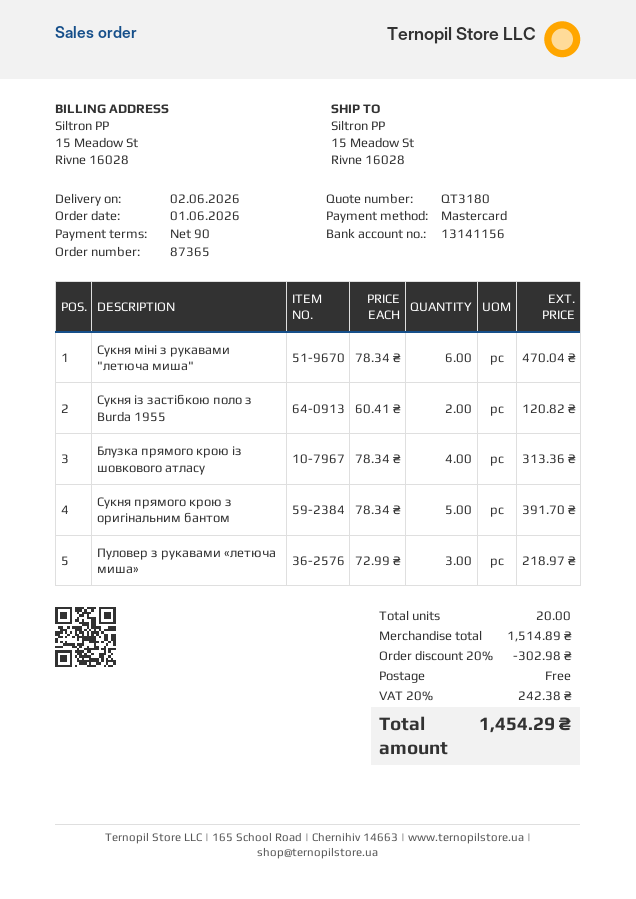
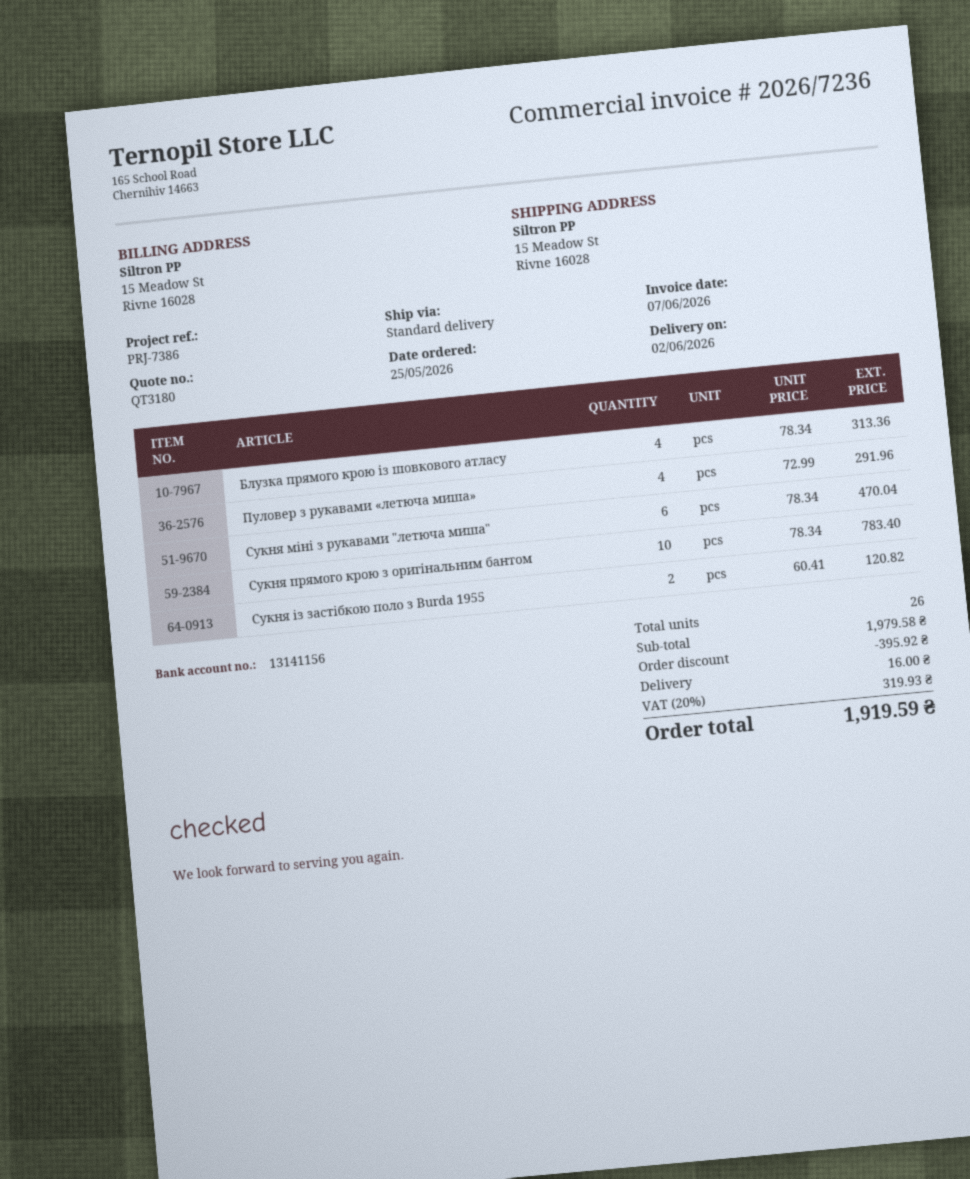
order date: 2026-06-01 -> 2026-05-25
Сукня прямого крою з оригінальним бантом: 5 x 78.34 = 391.70 -> 10 x 78.34 = 783.40
Пуловер з рукавами «летюча миша»: 3 x 72.99 = 218.97 -> 4 x 72.99 = 291.96
total quantity: 20 -> 26
subtotal: 1514.89 -> 1979.58
discount: 302.98 -> 395.92
shipping: 0.00 -> 16.00
tax: 20% = 242.38 -> 20% = 319.93
total: 1454.29 -> 1919.59

